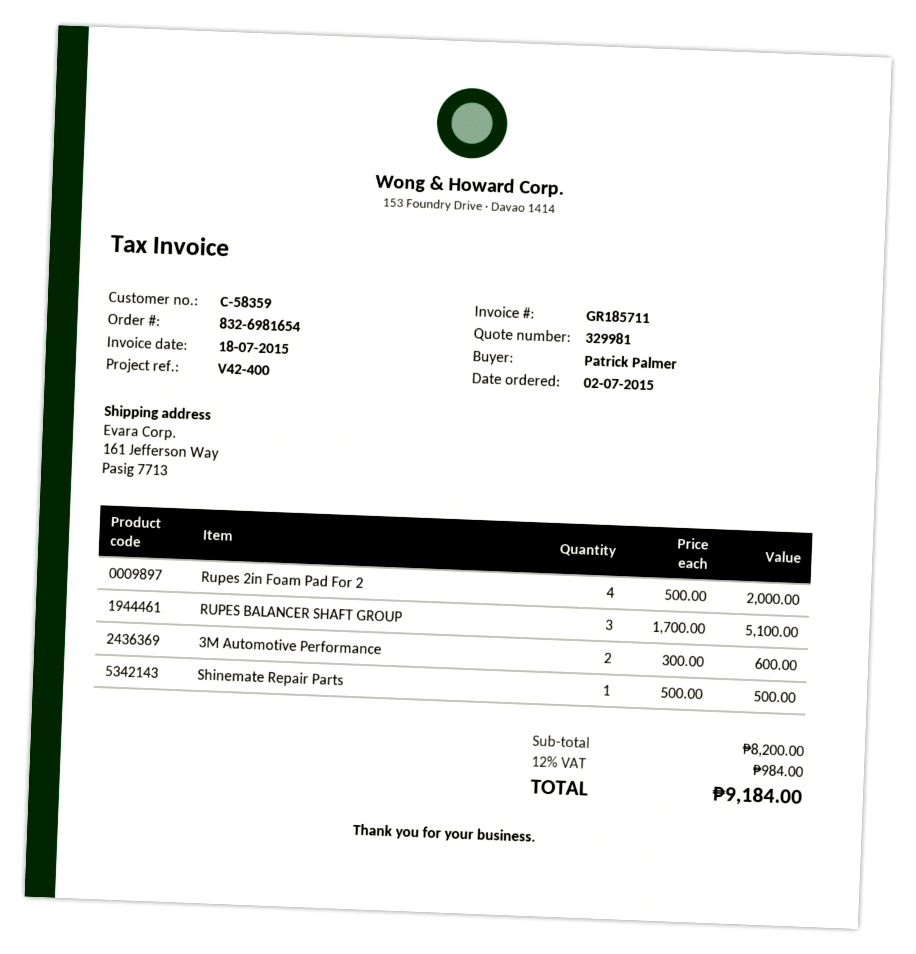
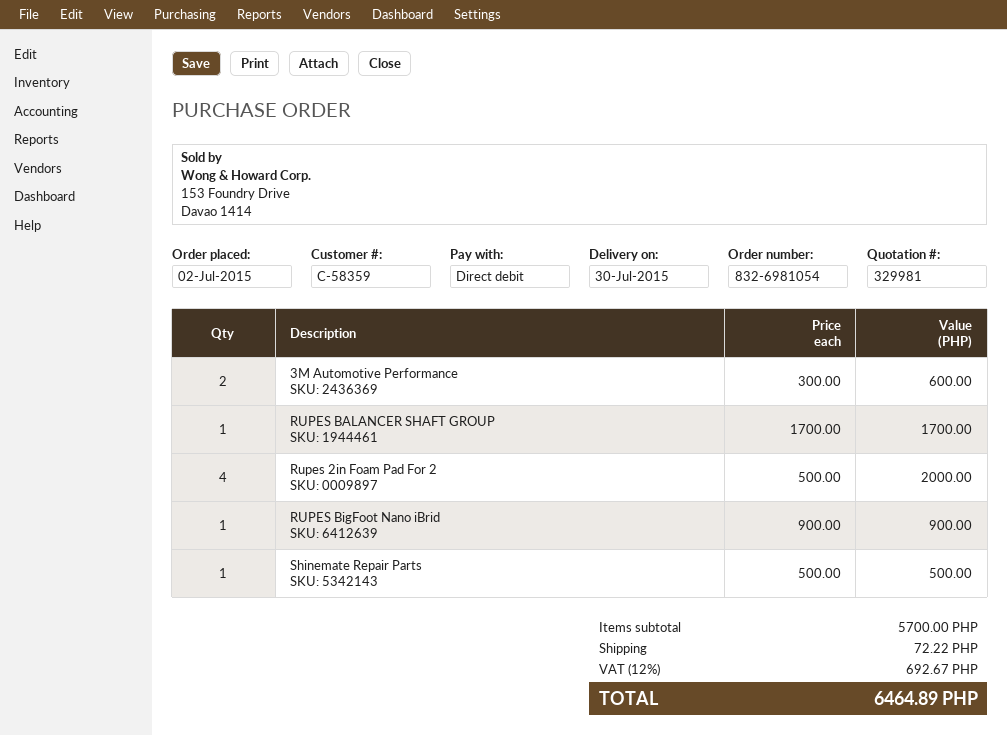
order number: 832-6981654 -> 832-6981054
RUPES BALANCER SHAFT GROUP: 3 x 1700.00 = 5100.00 -> 1 x 1700.00 = 1700.00
RUPES BigFoot Nano iBrid: none -> 1 x 900.00 = 900.00
subtotal: 8200.00 -> 5700.00
shipping: none -> 72.22
tax: 12% = 984.00 -> 12% = 692.67
total: 9184.00 -> 6464.89

